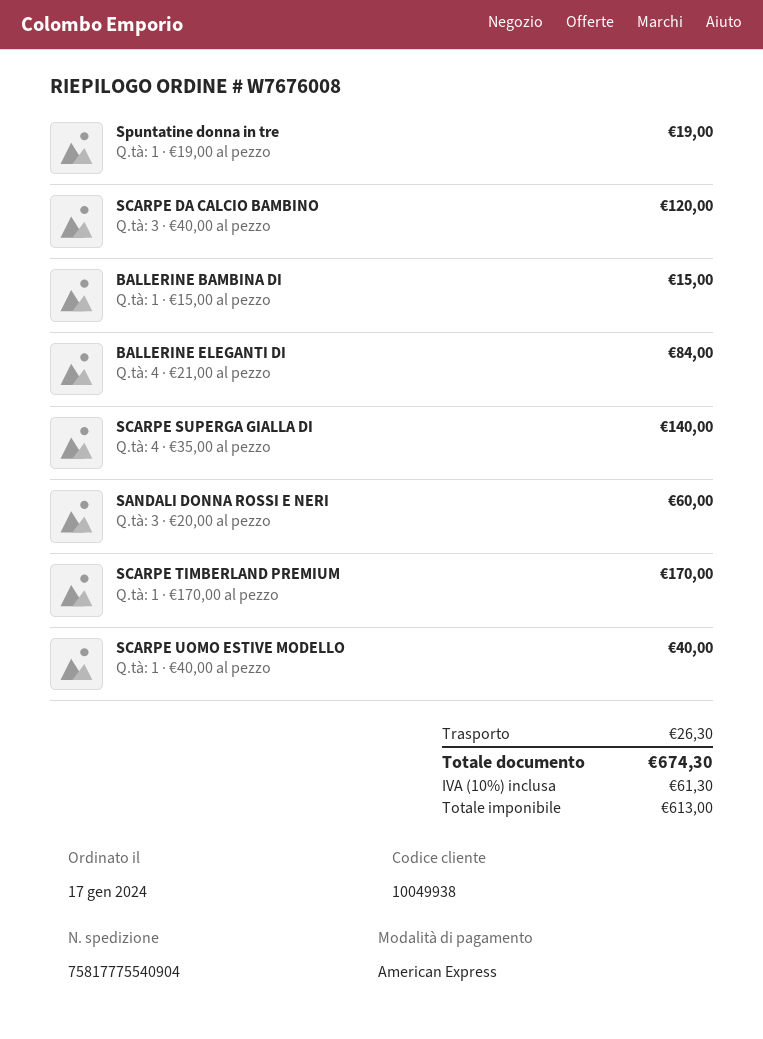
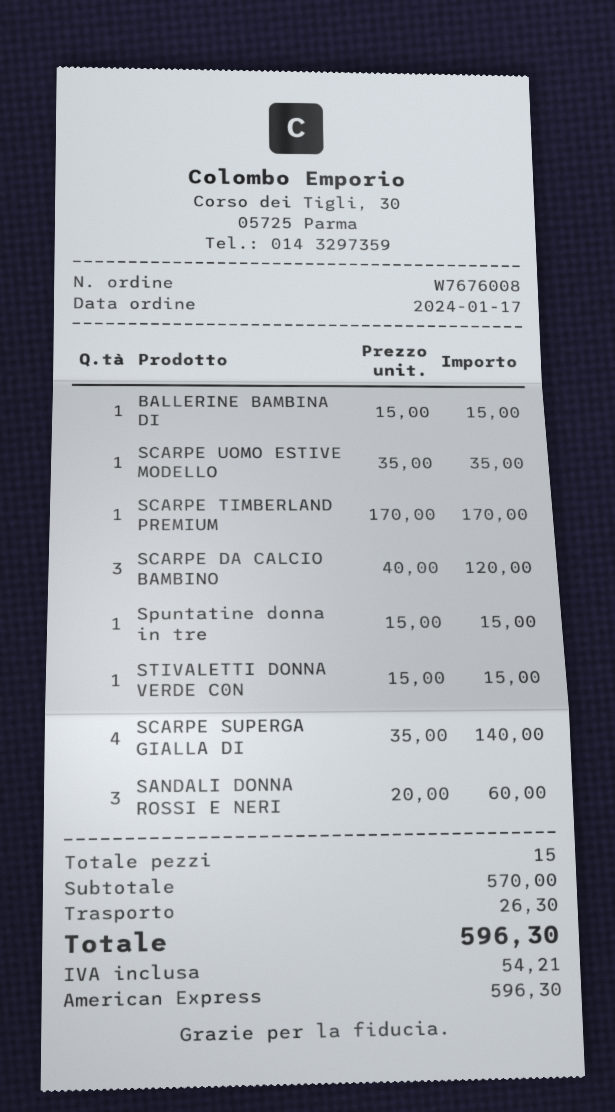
Spuntatine donna in tre: 1 x 19.00 = 19.00 -> 1 x 15.00 = 15.00
BALLERINE ELEGANTI DI: 4 x 21.00 = 84.00 -> none
SCARPE UOMO ESTIVE MODELLO: 1 x 40.00 = 40.00 -> 1 x 35.00 = 35.00
STIVALETTI DONNA VERDE C0N: none -> 1 x 15.00 = 15.00
tax: 61.30 -> 54.21
total: 674.30 -> 596.30

